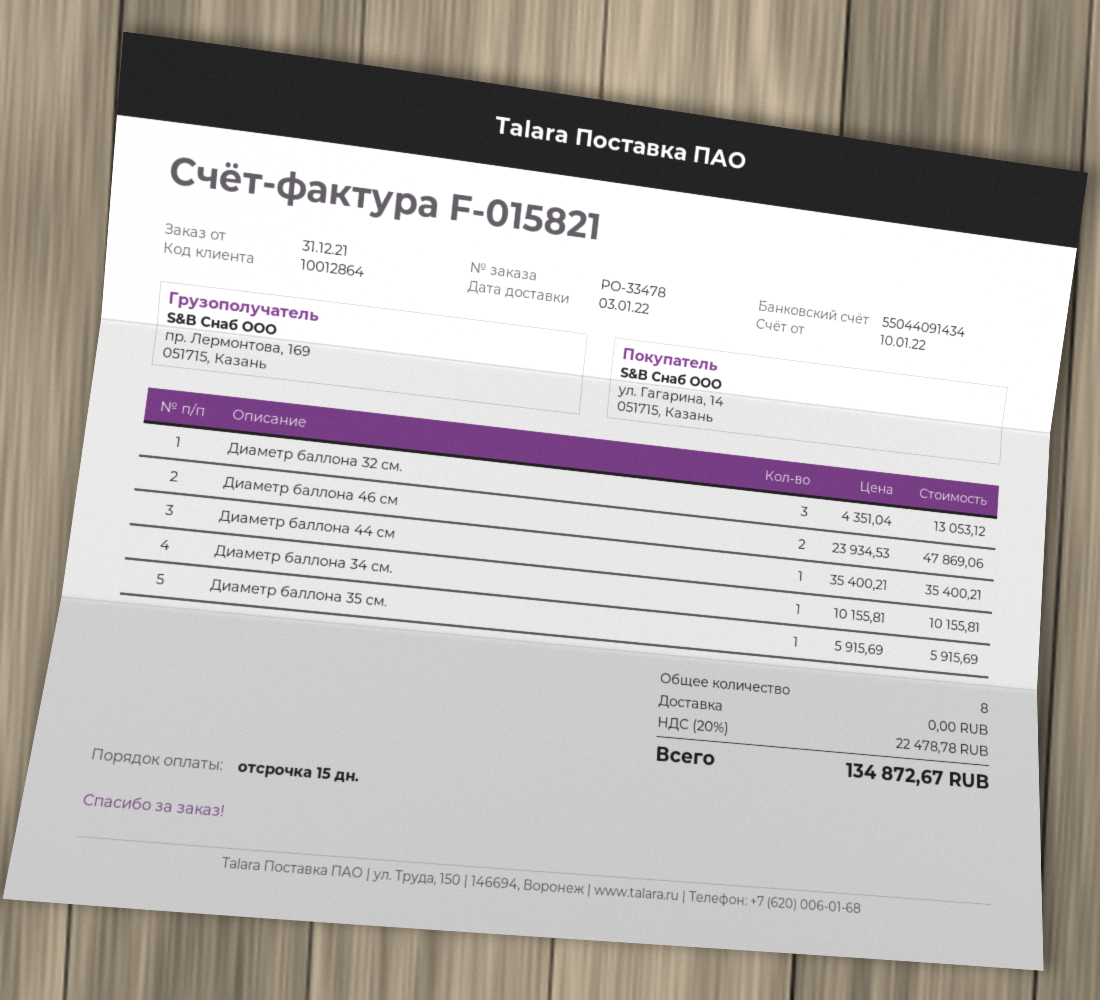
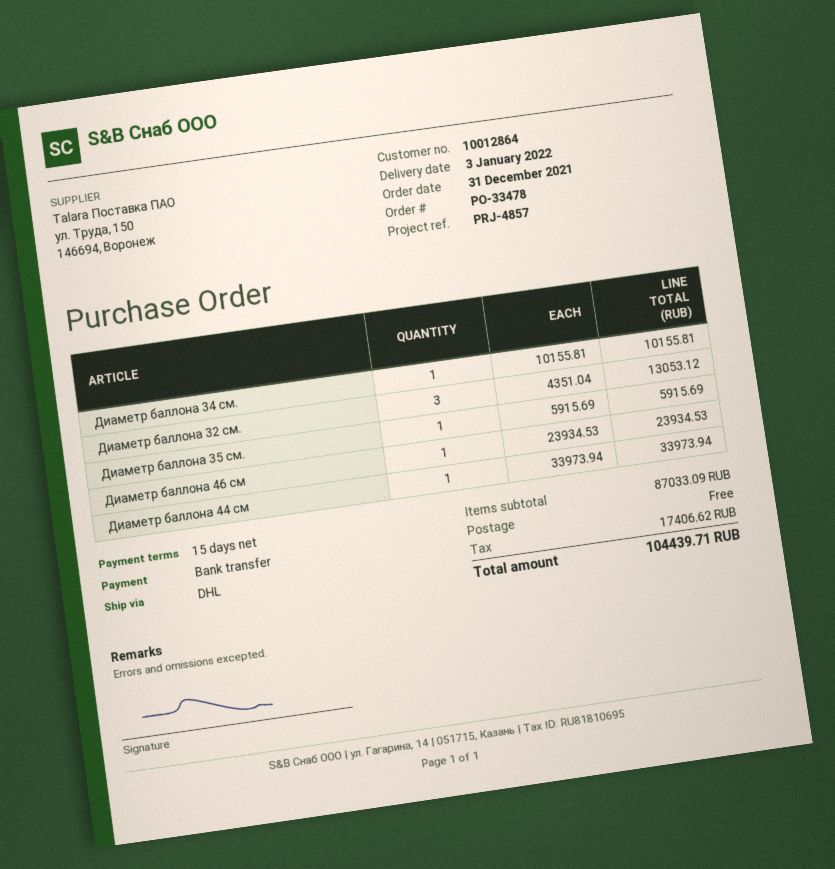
Диаметр баллона 46 см: 2 x 23934.53 = 47869.06 -> 1 x 23934.53 = 23934.53
Диаметр баллона 44 см: 1 x 35400.21 = 35400.21 -> 1 x 33973.94 = 33973.94
tax: 22478.78 -> 17406.62
total: 134872.67 -> 104439.71

